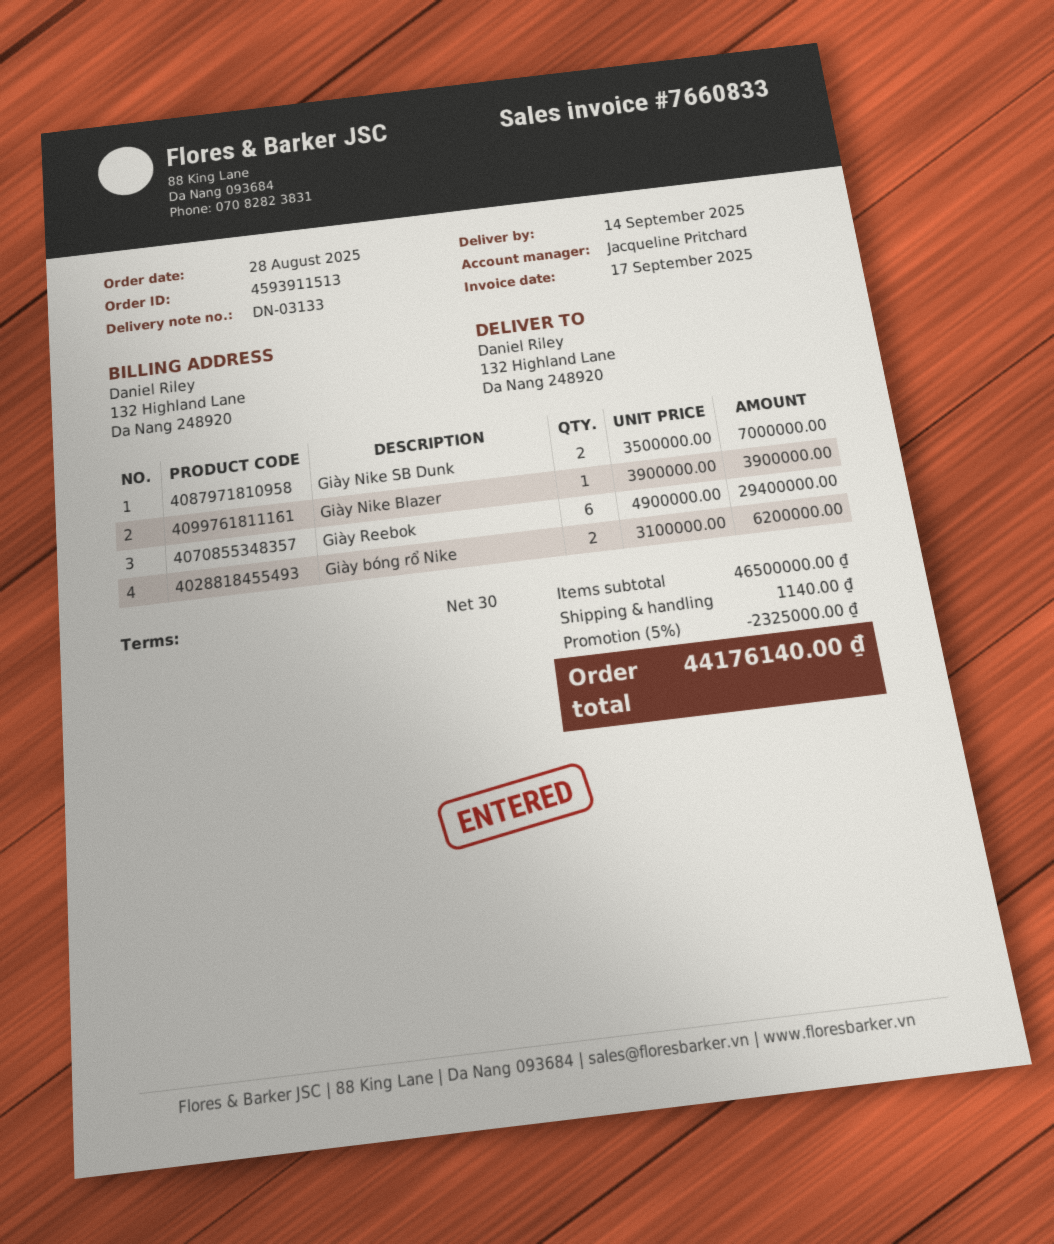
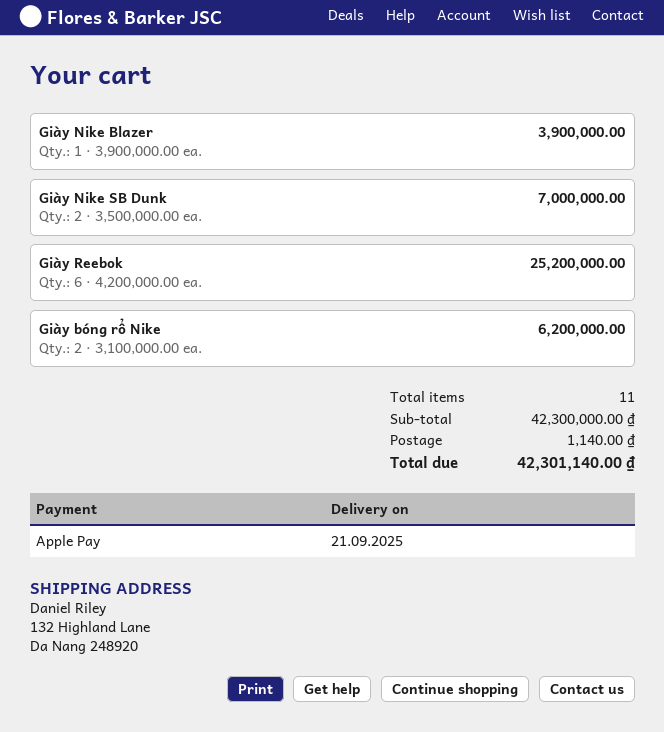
delivery date: 2025-09-14 -> 2025-09-21
Giày Reebok: 6 x 4900000.00 = 29400000.00 -> 6 x 4200000.00 = 25200000.00
subtotal: 46500000.00 -> 42300000.00
discount: 5% = 2325000.00 -> none
total: 44176140.00 -> 42301140.00

